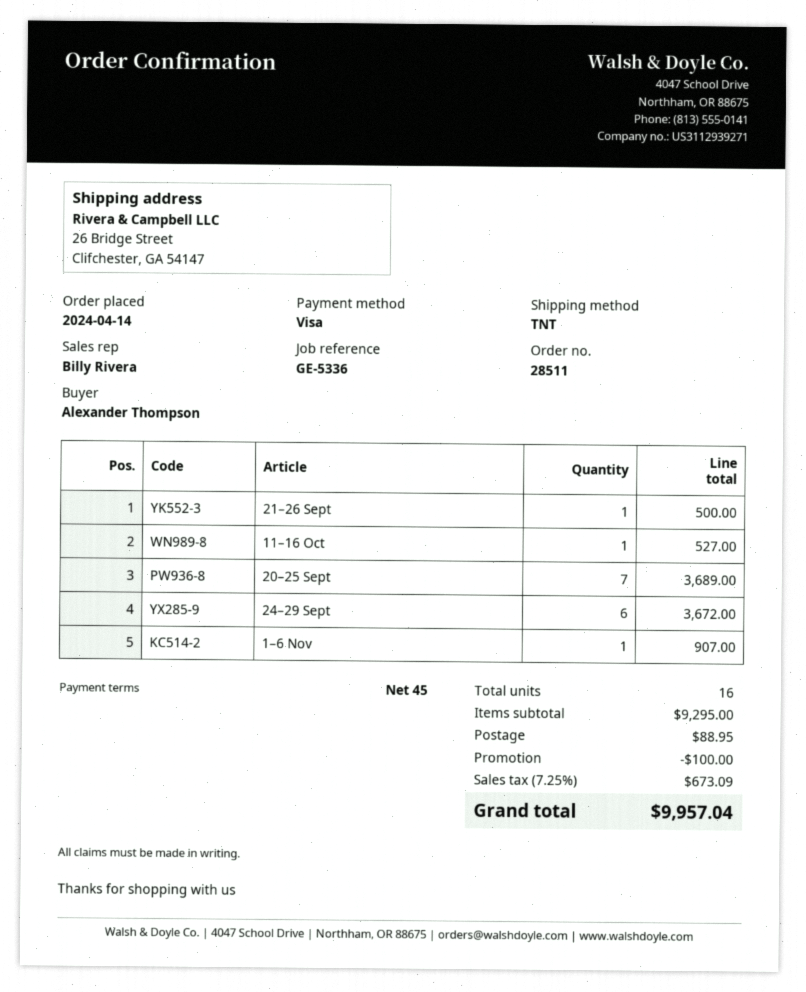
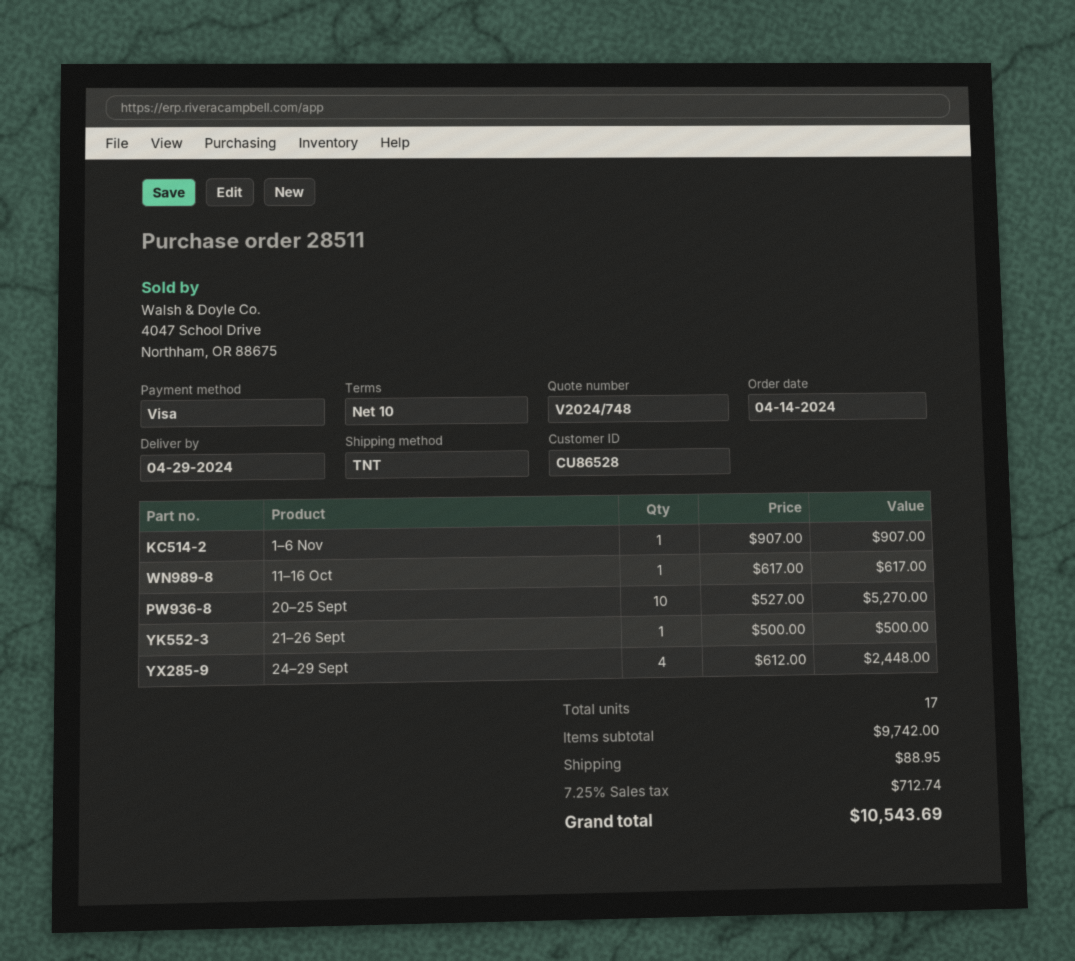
payment terms: 45 days -> 10 days
11–16 Oct: 1 for 527.00 -> 1 for 617.00
20–25 Sept: 7 for 3689.00 -> 10 for 5270.00
24–29 Sept: 6 for 3672.00 -> 4 for 2448.00
total quantity: 16 -> 17
subtotal: 9295.00 -> 9742.00
discount: 100.00 -> none
tax: 7.25% = 673.09 -> 7.25% = 712.74
total: 9957.04 -> 10543.69

